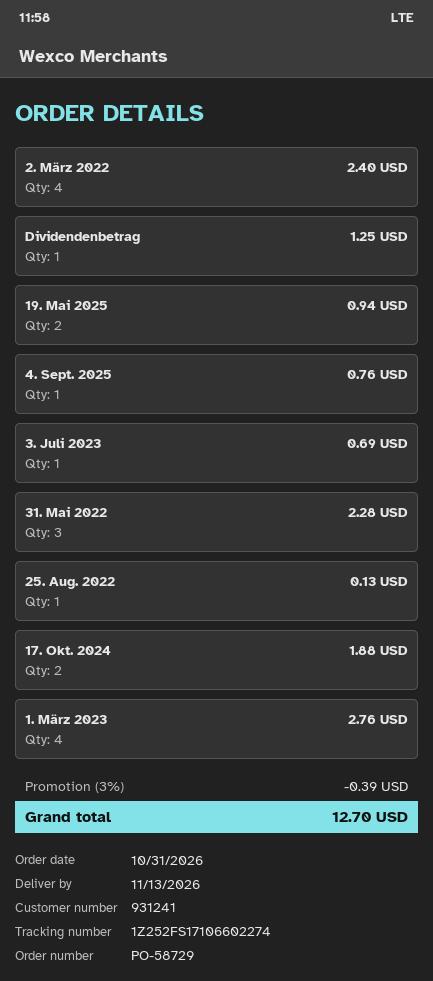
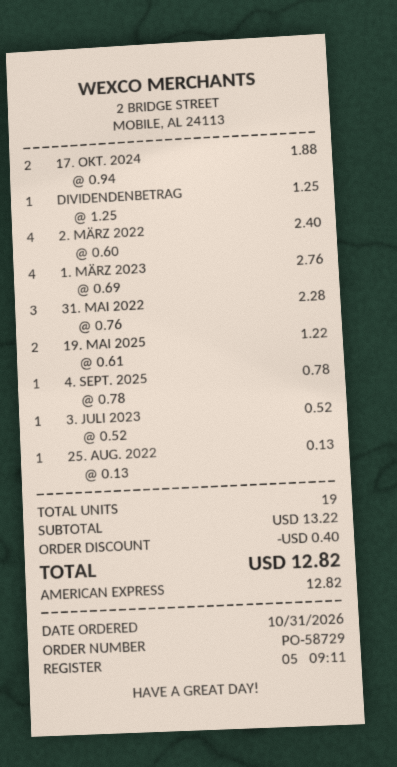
19. Mai 2025: 2 for 0.94 -> 2 for 1.22
4. Sept. 2025: 1 for 0.76 -> 1 for 0.78
3. Juli 2023: 1 for 0.69 -> 1 for 0.52
discount: 0.39 -> 0.40
total: 12.70 -> 12.82

